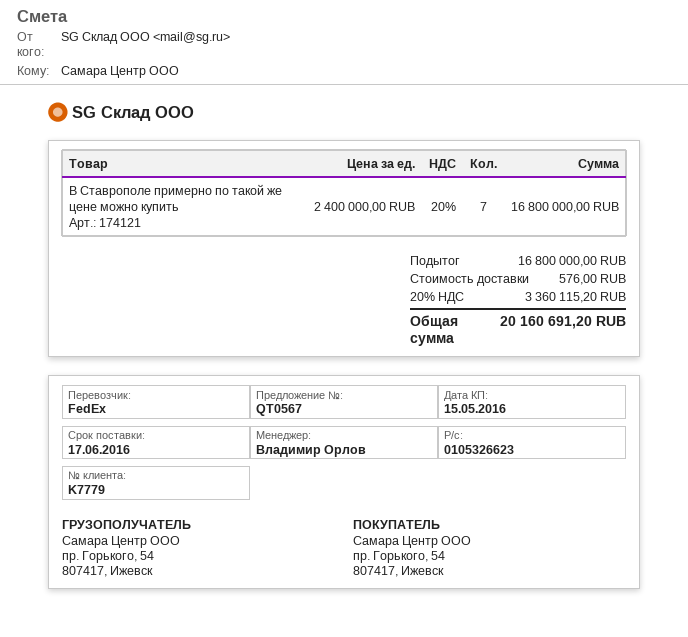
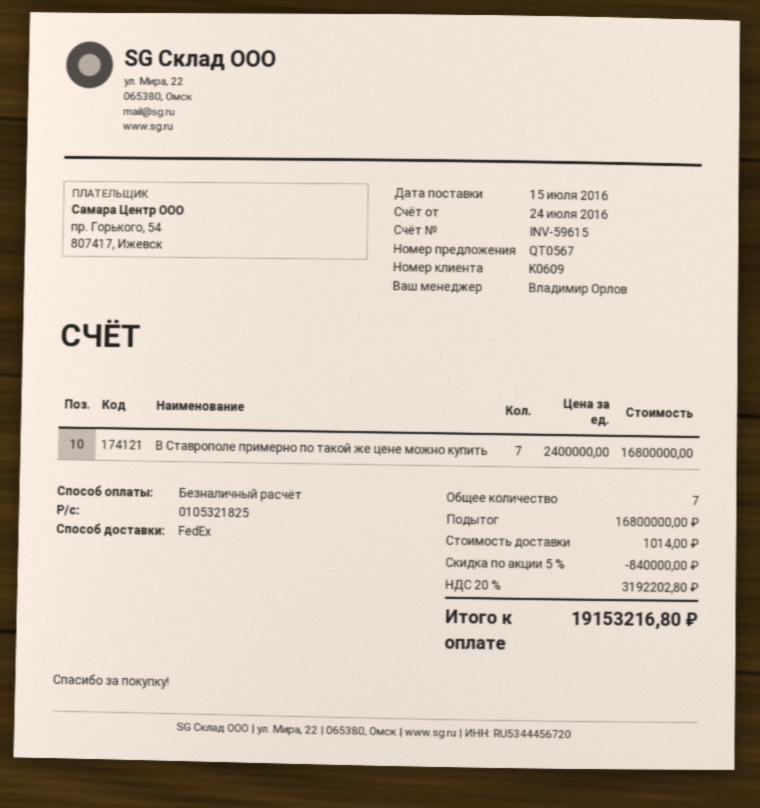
delivery date: 2016-06-17 -> 2016-07-15
customer number: K7779 -> K0609
bank account: 0105326623 -> 0105321825
discount: none -> 5% = 840000.00
shipping: 576.00 -> 1014.00
tax: 20% = 3360115.20 -> 20% = 3192202.80
total: 20160691.20 -> 19153216.80

